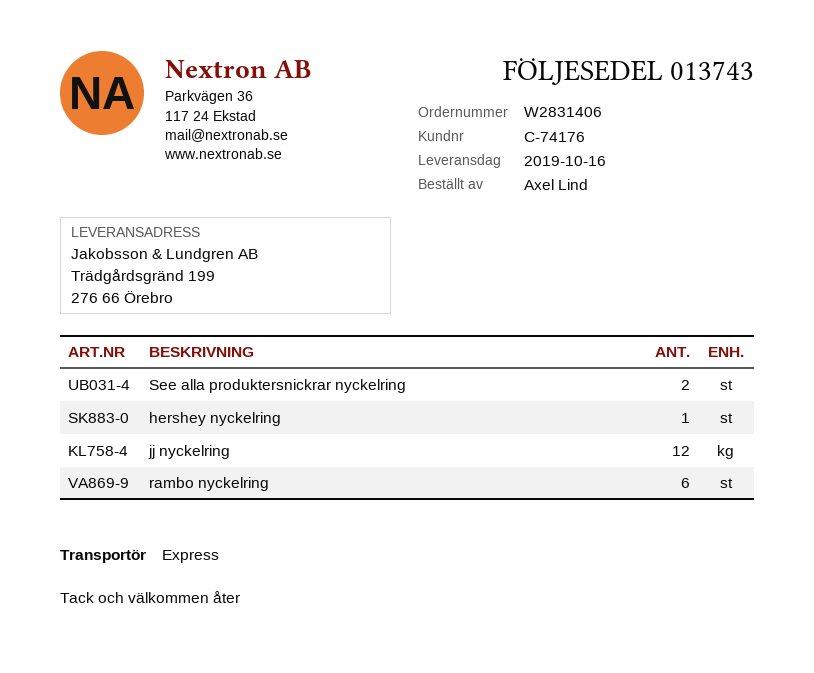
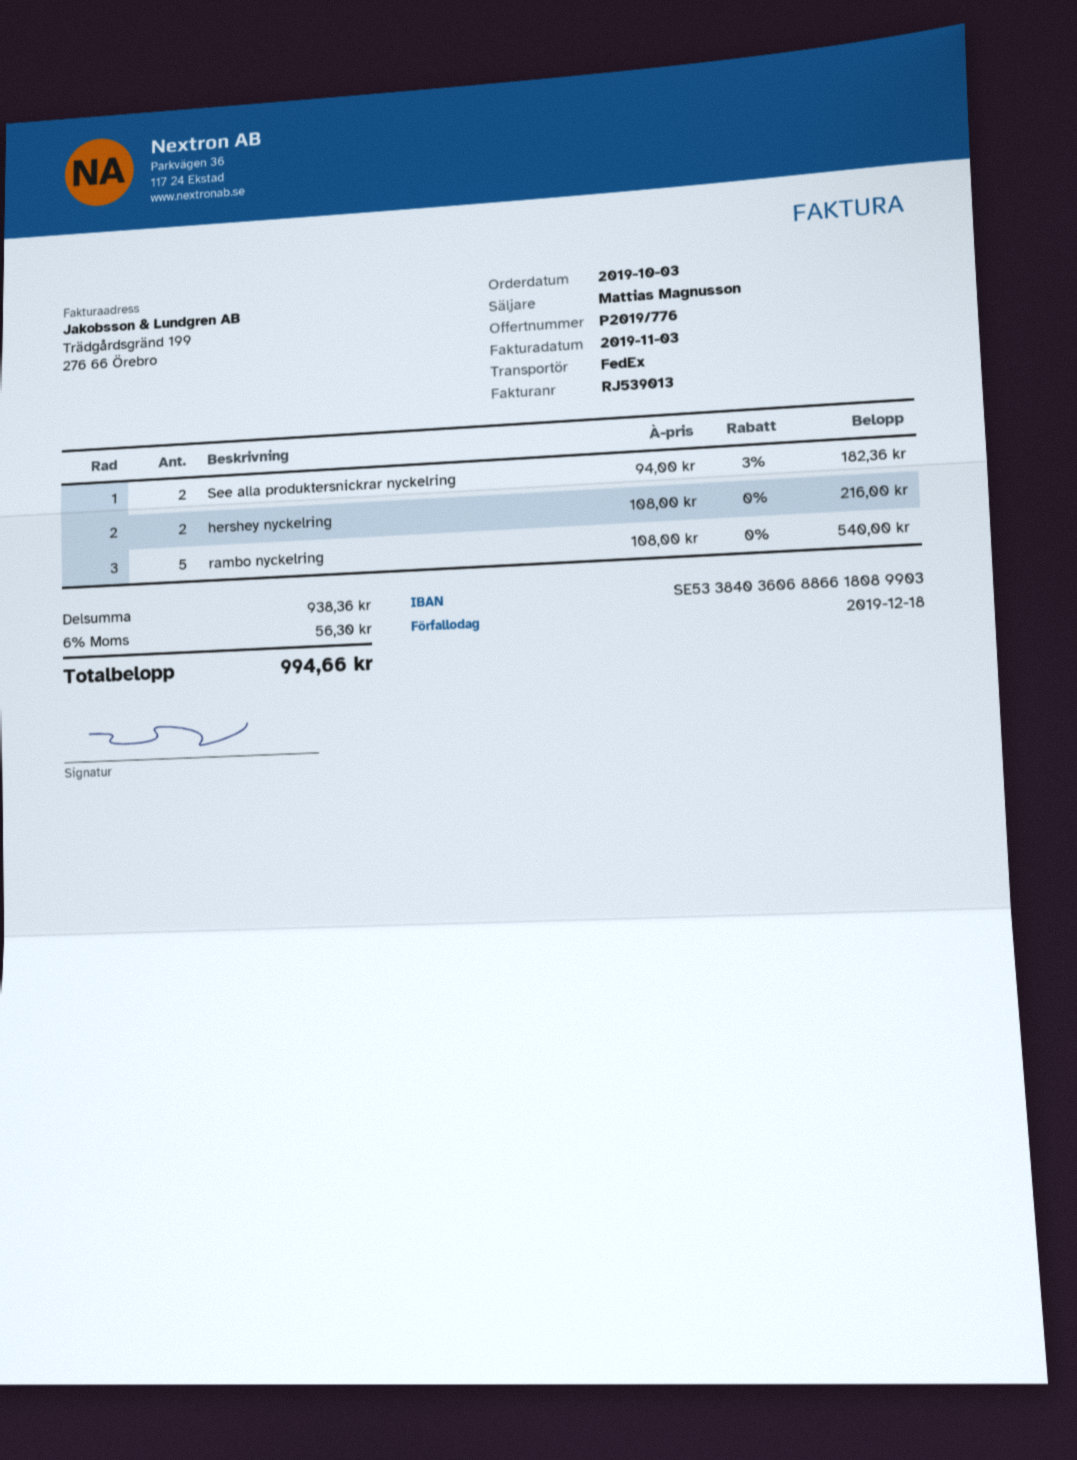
shipping method: express -> FedEx
hershey nyckelring: 1 -> 2
jj nyckelring: 12 -> none
rambo nyckelring: 6 -> 5

